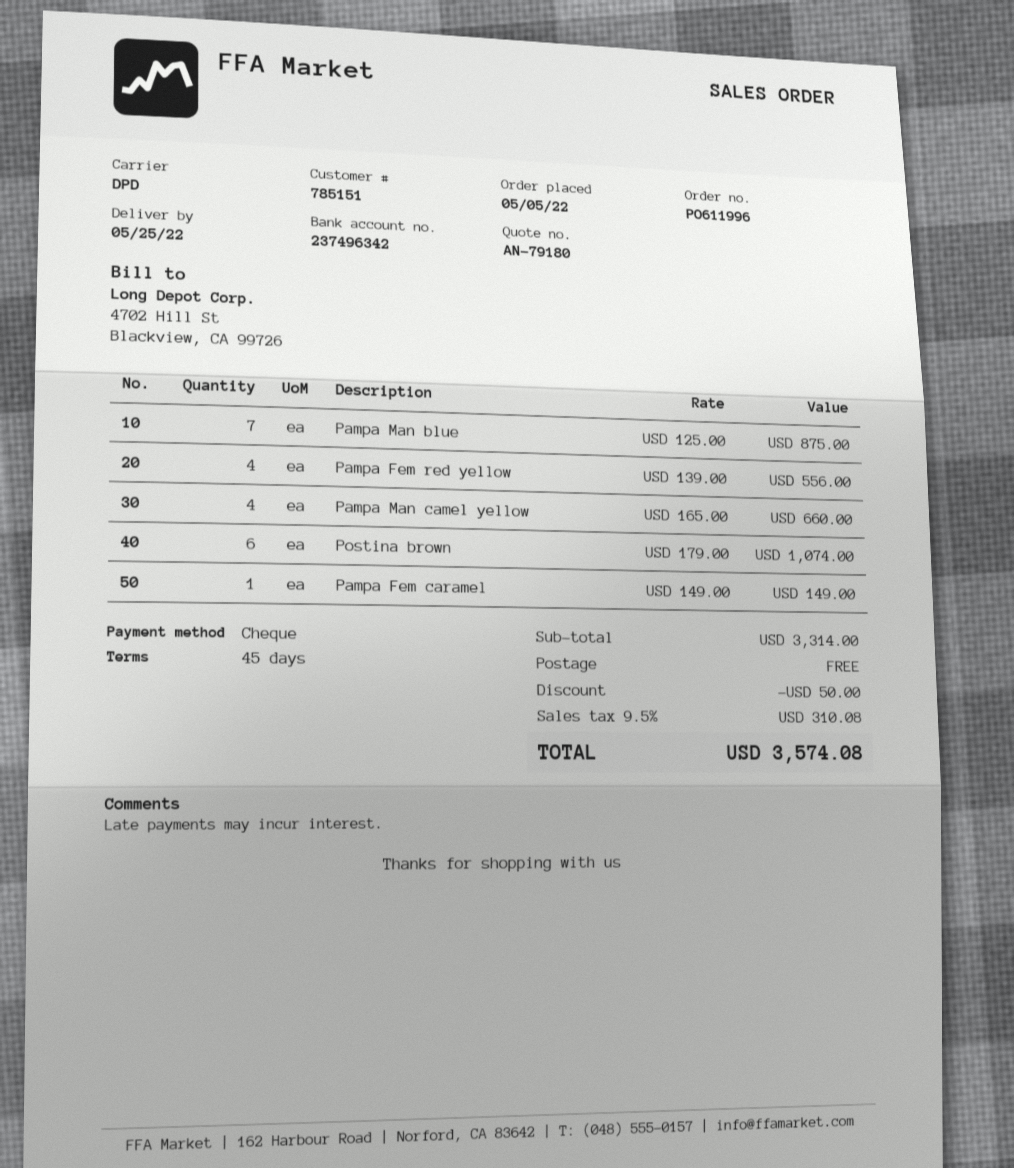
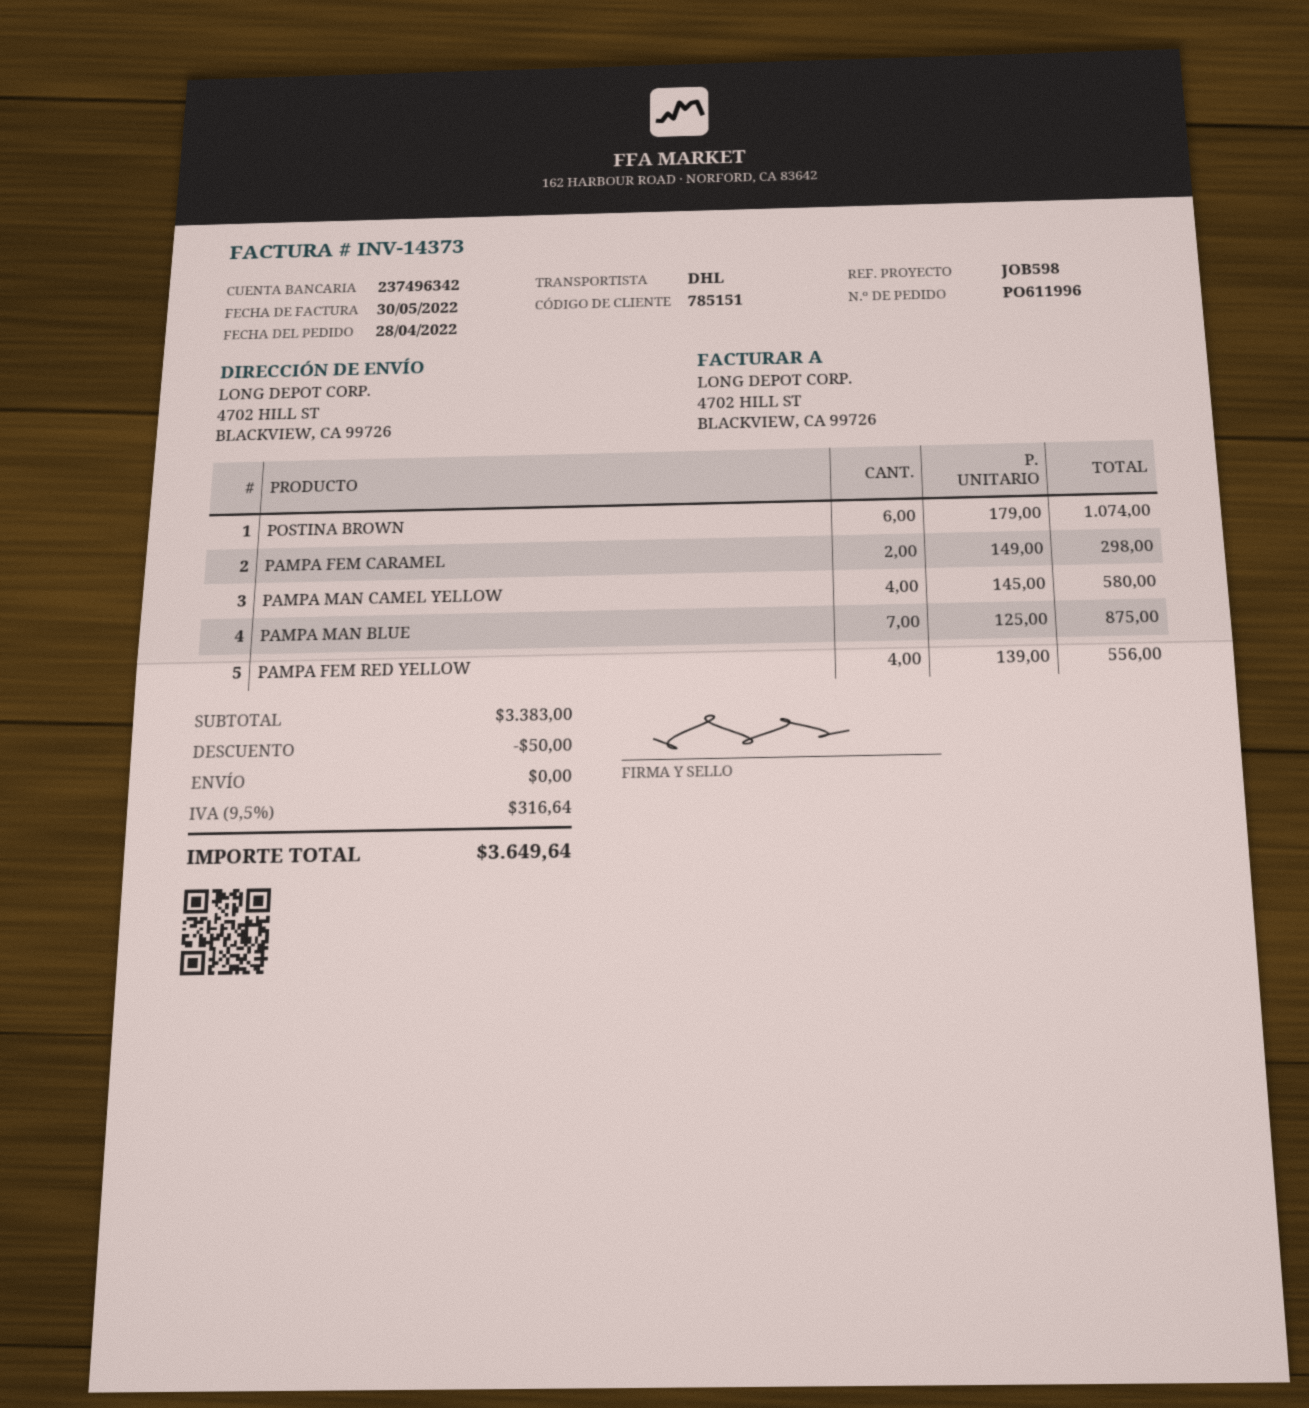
order date: 2022-05-05 -> 2022-04-28
shipping method: DPD -> DHL
Pampa Man camel yellow: 4 x 165.00 = 660.00 -> 4 x 145.00 = 580.00
Pampa Fem caramel: 1 x 149.00 = 149.00 -> 2 x 149.00 = 298.00
subtotal: 3314.00 -> 3383.00
tax: 9.5% = 310.08 -> 9.5% = 316.64
total: 3574.08 -> 3649.64

